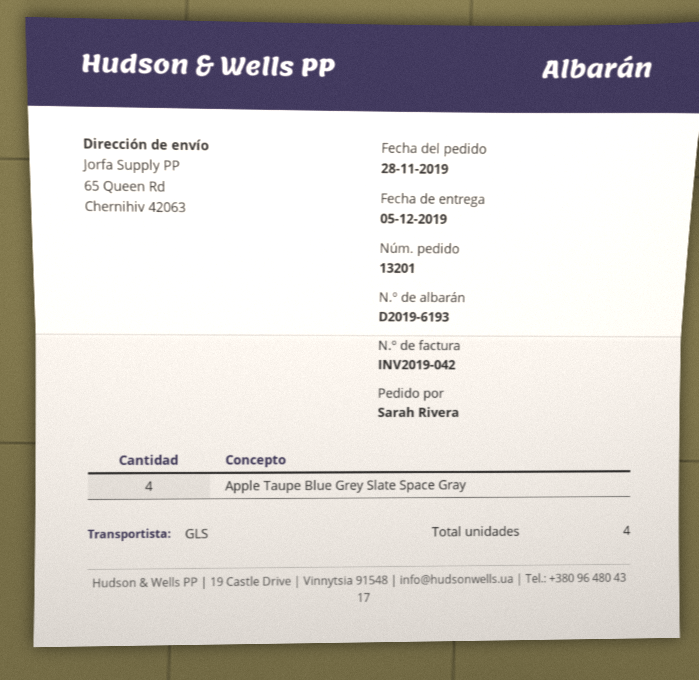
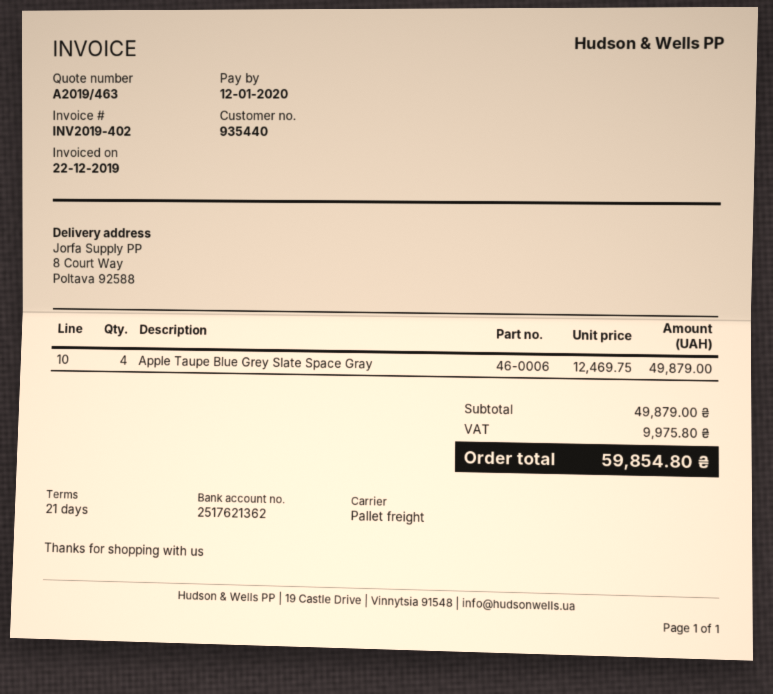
invoice number: INV2019-042 -> INV2019-402
shipping method: GLS -> pallet freight
ship to: 65 Queen Rd, Chernihiv 42063 -> 8 Court Way, Poltava 92588

